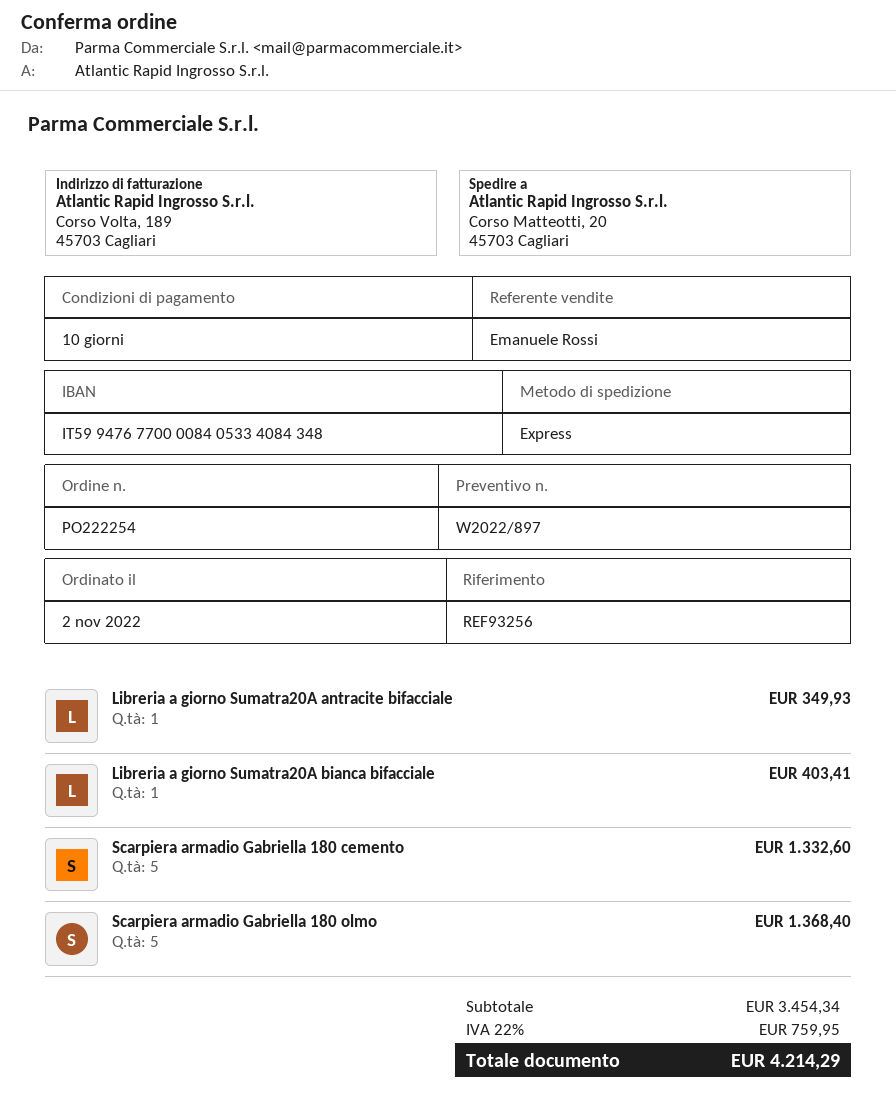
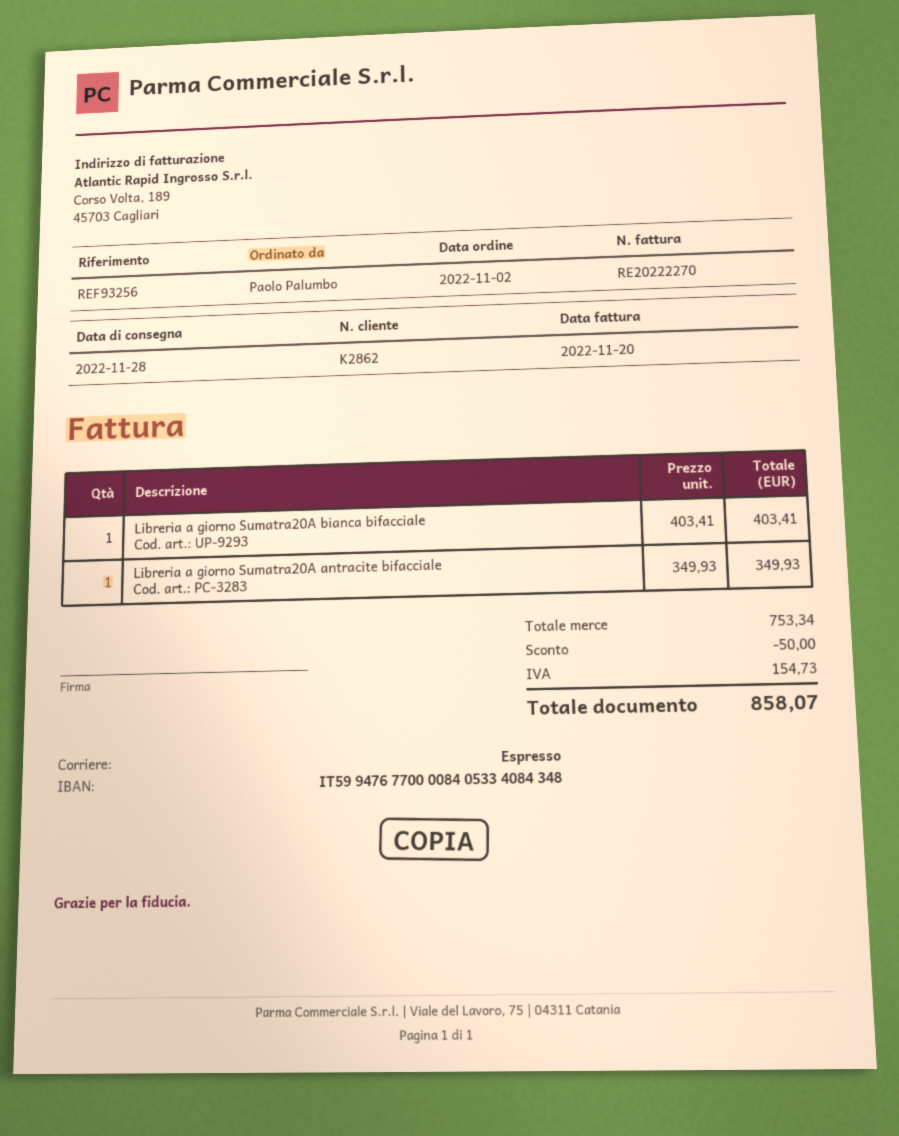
Scarpiera armadio Gabriella 180 cemento: 5 for 1332.60 -> none
Scarpiera armadio Gabriella 180 olmo: 5 for 1368.40 -> none
subtotal: 3454.34 -> 753.34
discount: none -> 50.00
tax: 759.95 -> 154.73
total: 4214.29 -> 858.07

